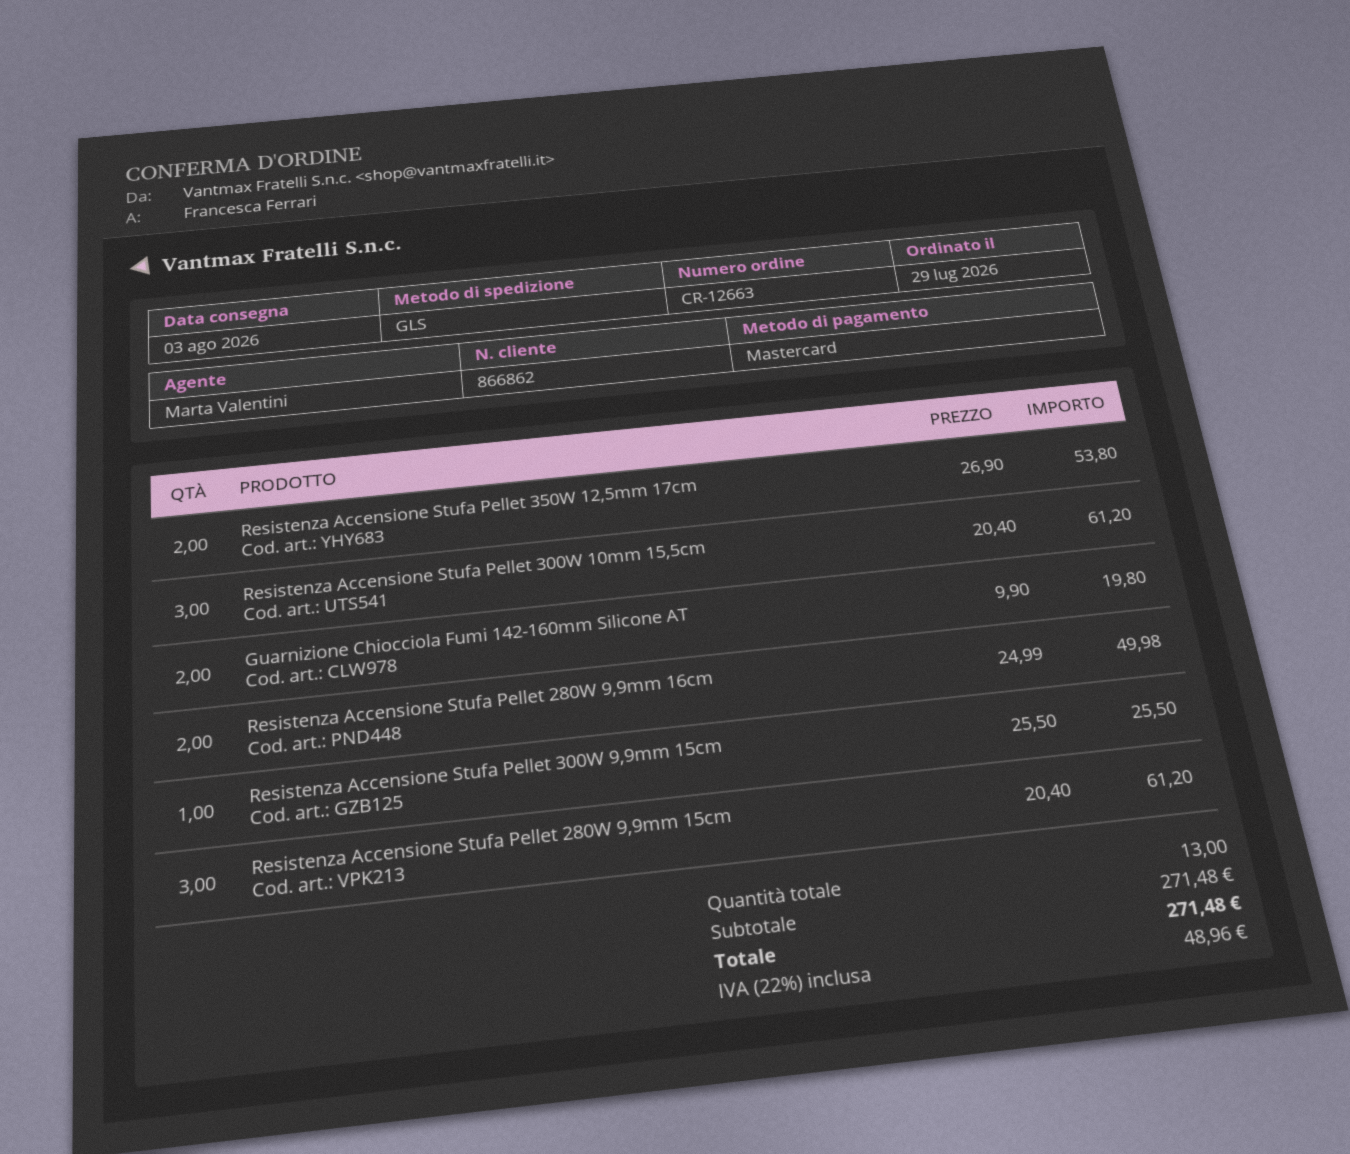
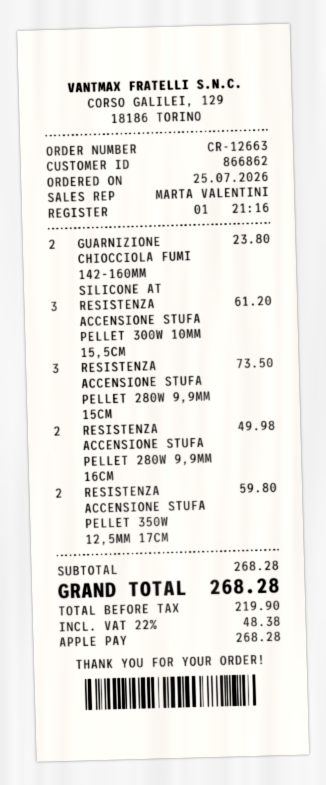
order date: 2026-07-29 -> 2026-07-25
payment method: Mastercard -> Apple Pay
Resistenza Accensione Stufa Pellet 350W 12,5mm 17cm: 2 for 53.80 -> 2 for 59.80
Guarnizione Chiocciola Fumi 142-160mm Silicone AT: 2 for 19.80 -> 2 for 23.80
Resistenza Accensione Stufa Pellet 300W 9,9mm 15cm: 1 for 25.50 -> none
Resistenza Accensione Stufa Pellet 280W 9,9mm 15cm: 3 for 61.20 -> 3 for 73.50
subtotal: 271.48 -> 268.28
tax: 22% = 48.96 -> 22% = 48.38
total: 271.48 -> 268.28

